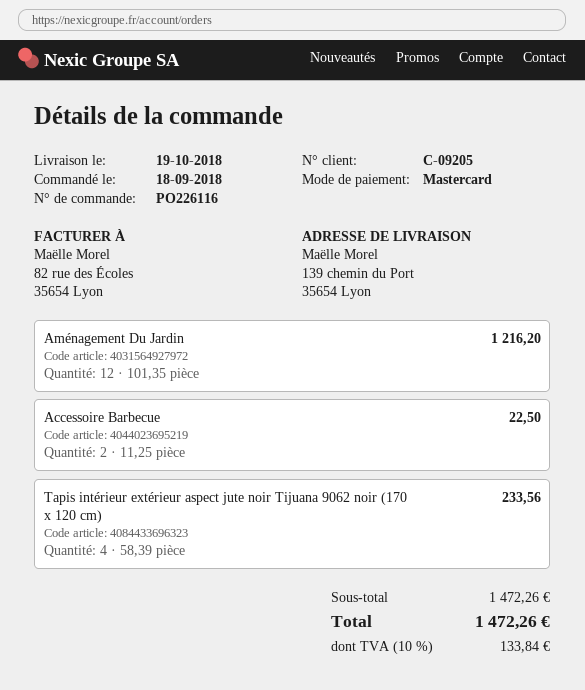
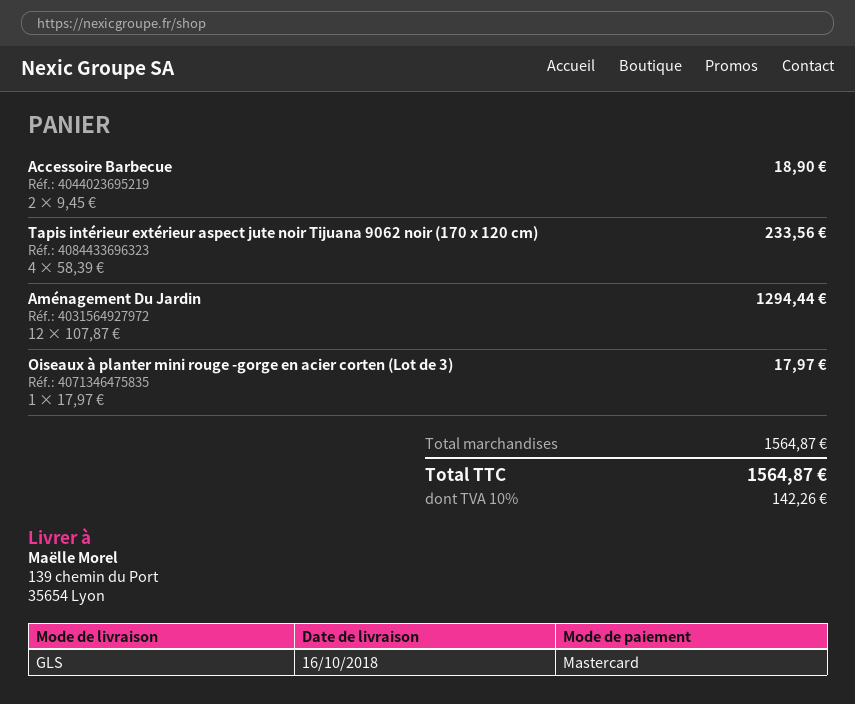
delivery date: 2018-10-19 -> 2018-10-16
Aménagement Du Jardin: 12 x 101.35 = 1216.20 -> 12 x 107.87 = 1294.44
Accessoire Barbecue: 2 x 11.25 = 22.50 -> 2 x 9.45 = 18.90
Oiseaux à planter mini rouge -gorge en acier corten (Lot de 3): none -> 1 x 17.97 = 17.97
subtotal: 1472.26 -> 1564.87
tax: 10% = 133.84 -> 10% = 142.26
total: 1472.26 -> 1564.87

